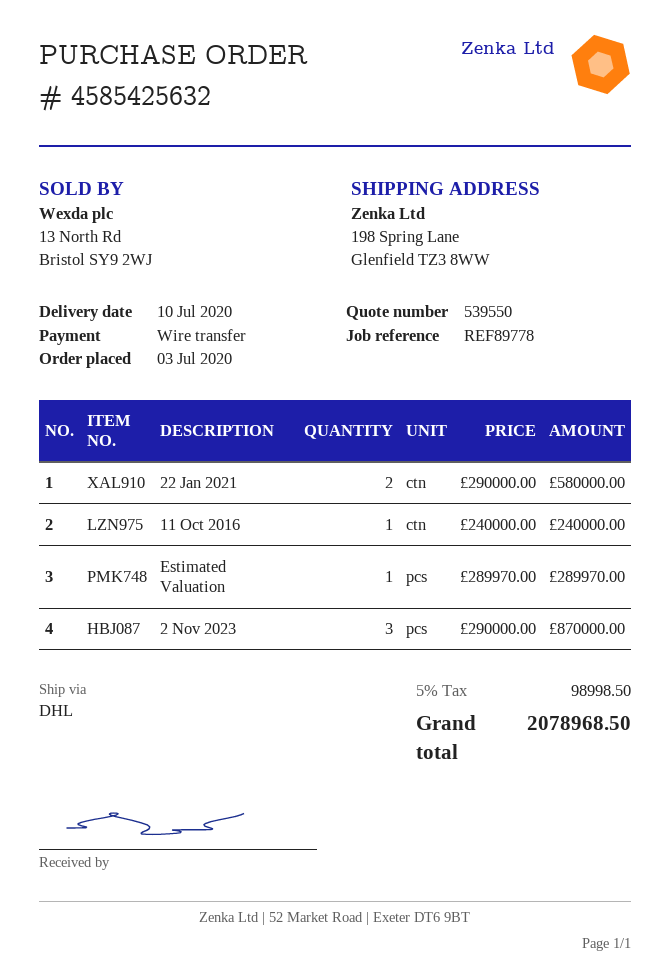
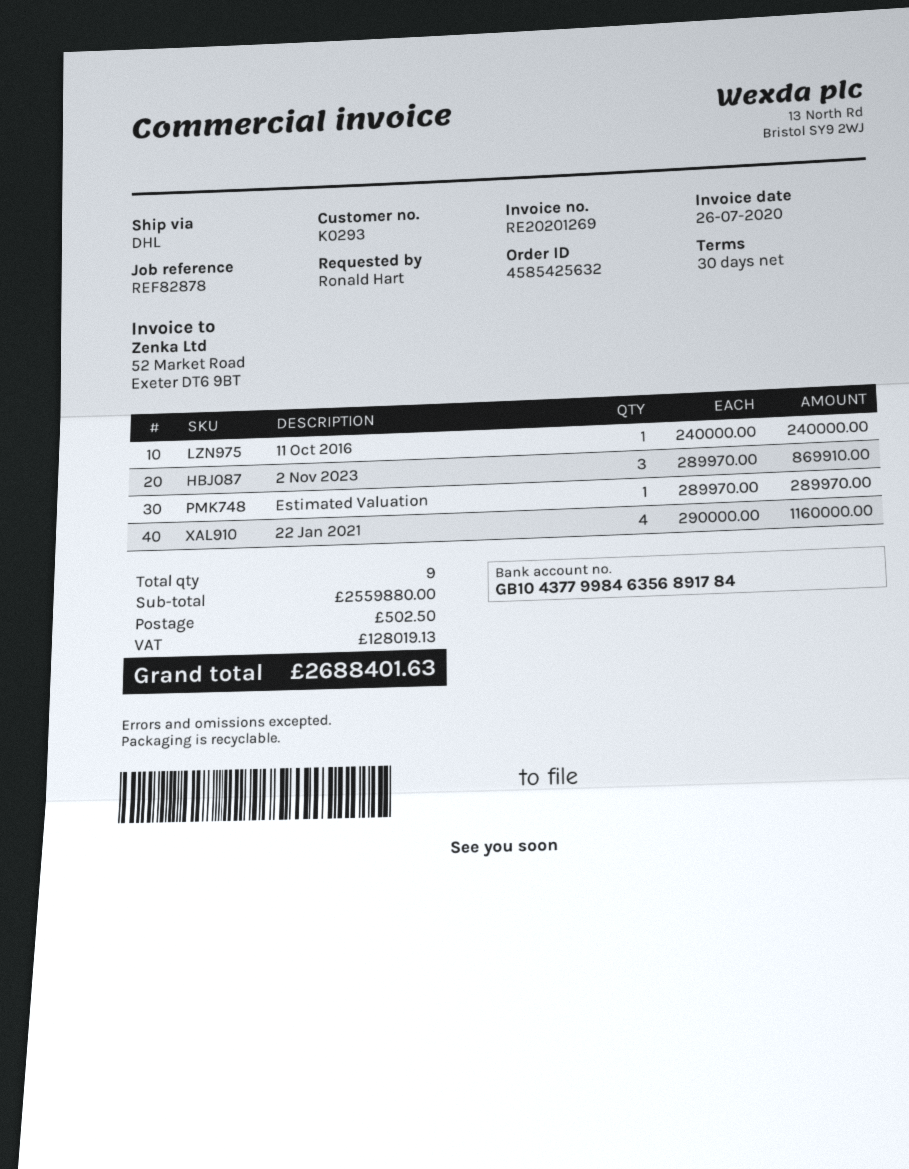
reference: REF89778 -> REF82878
22 Jan 2021: 2 x 290000.00 = 580000.00 -> 4 x 290000.00 = 1160000.00
2 Nov 2023: 3 x 290000.00 = 870000.00 -> 3 x 289970.00 = 869910.00
shipping: none -> 502.50
tax: 98998.50 -> 128019.13
total: 2078968.50 -> 2688401.63

